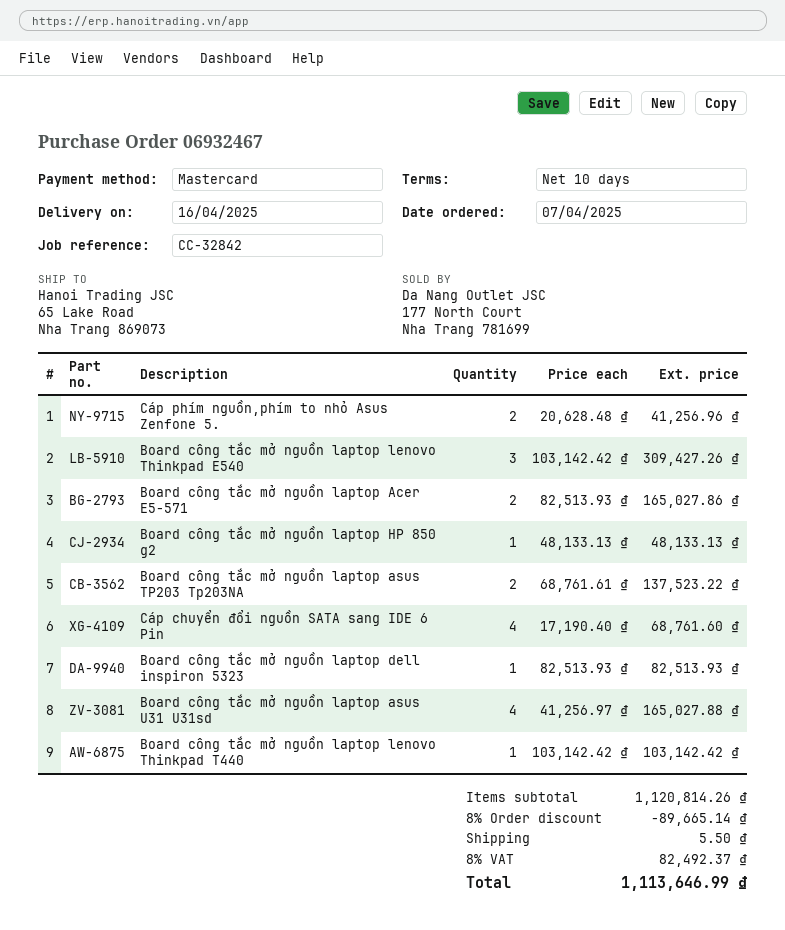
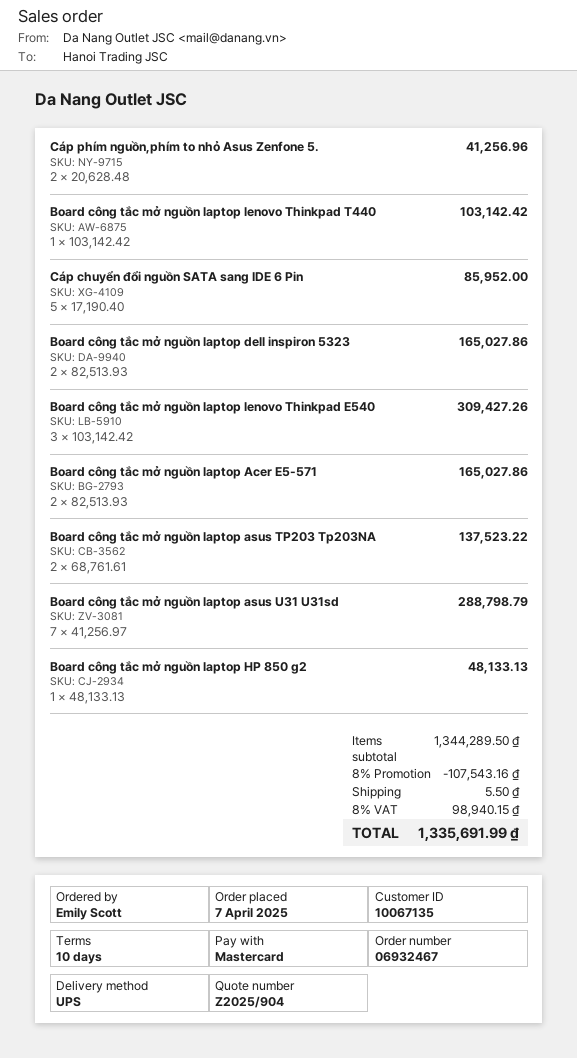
Cáp chuyển đổi nguồn SATA sang IDE 6 Pin: 4 x 17190.40 = 68761.60 -> 5 x 17190.40 = 85952.00
Board công tắc mở nguồn laptop dell inspiron 5323: 1 x 82513.93 = 82513.93 -> 2 x 82513.93 = 165027.86
Board công tắc mở nguồn laptop asus U31 U31sd: 4 x 41256.97 = 165027.88 -> 7 x 41256.97 = 288798.79
subtotal: 1120814.26 -> 1344289.50
discount: 8% = 89665.14 -> 8% = 107543.16
tax: 8% = 82492.37 -> 8% = 98940.15
total: 1113646.99 -> 1335691.99

